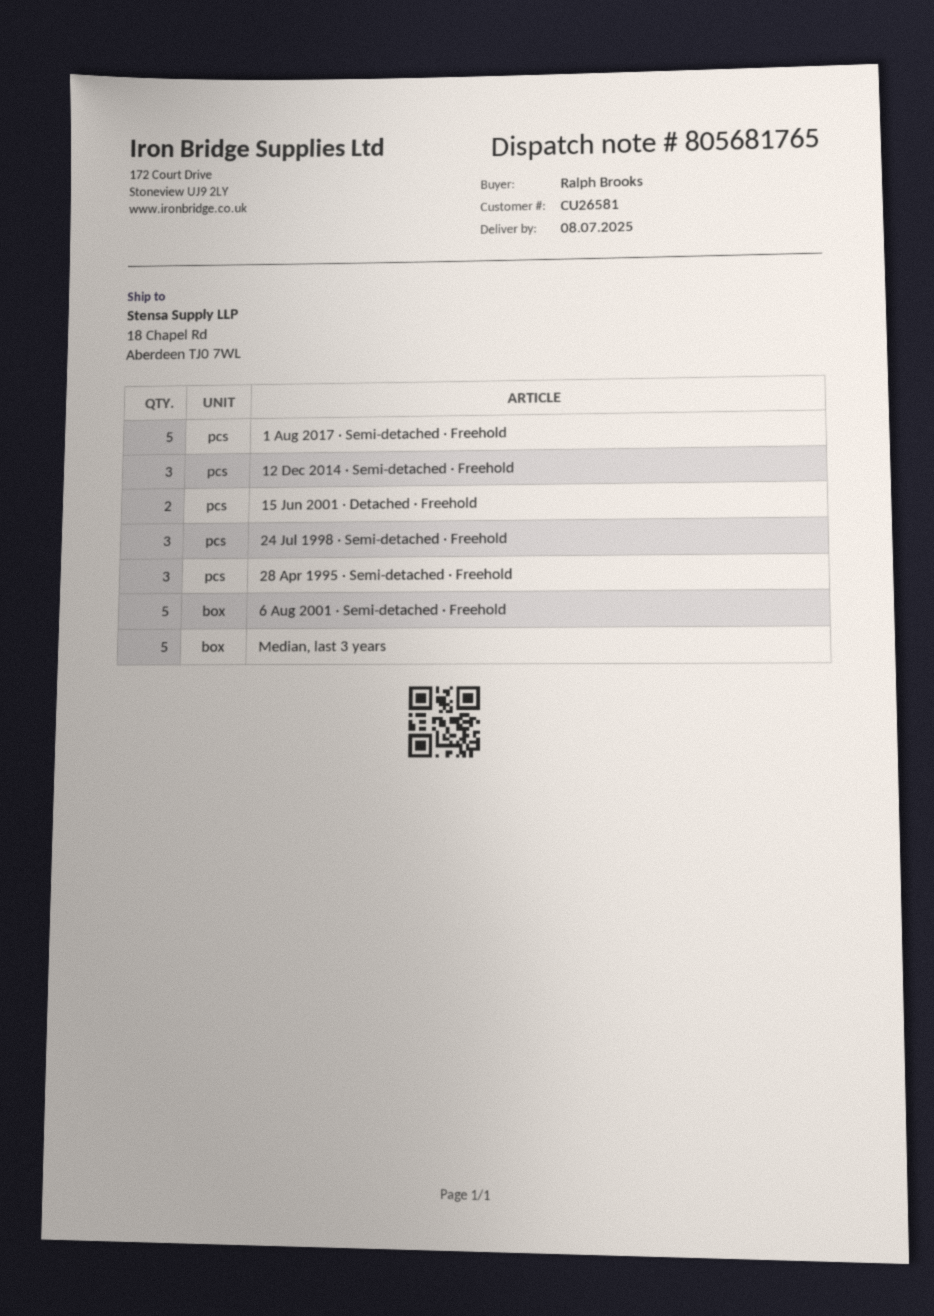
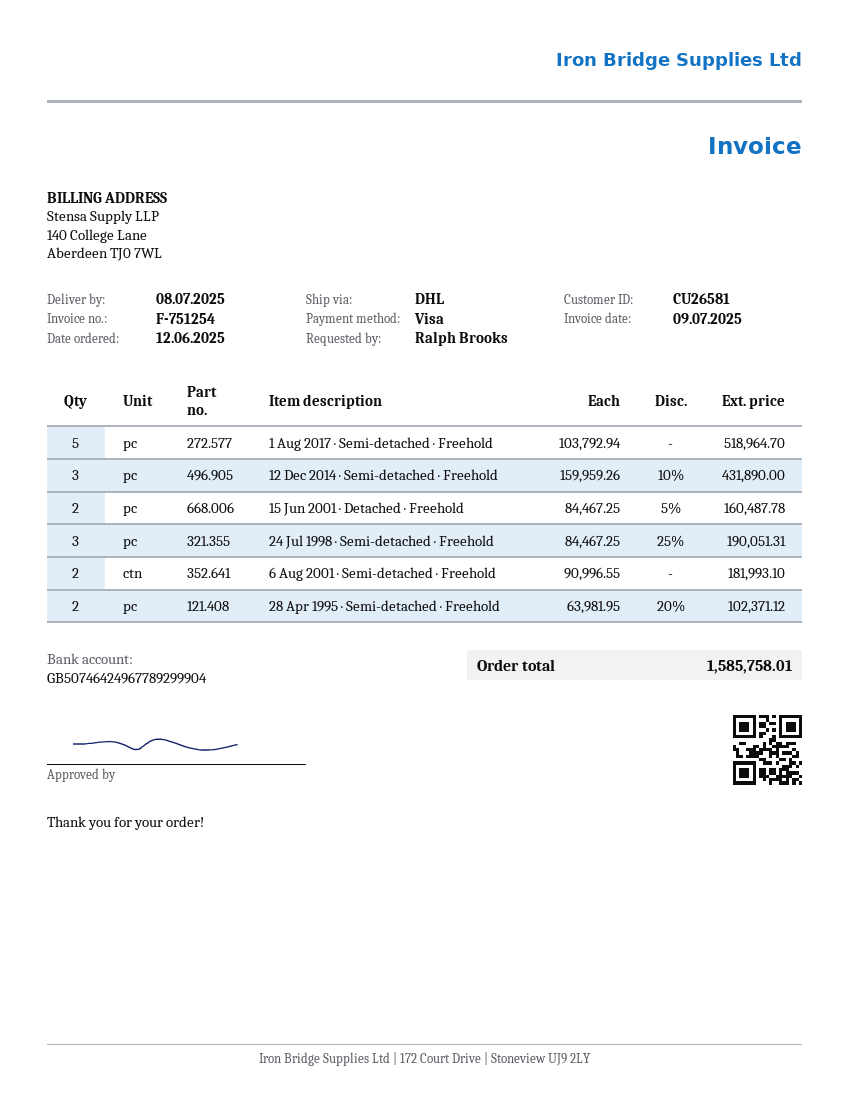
28 Apr 1995 · Semi-detached · Freehold: 3 -> 2
6 Aug 2001 · Semi-detached · Freehold: 5 -> 2
Median, last 3 years: 5 -> none

